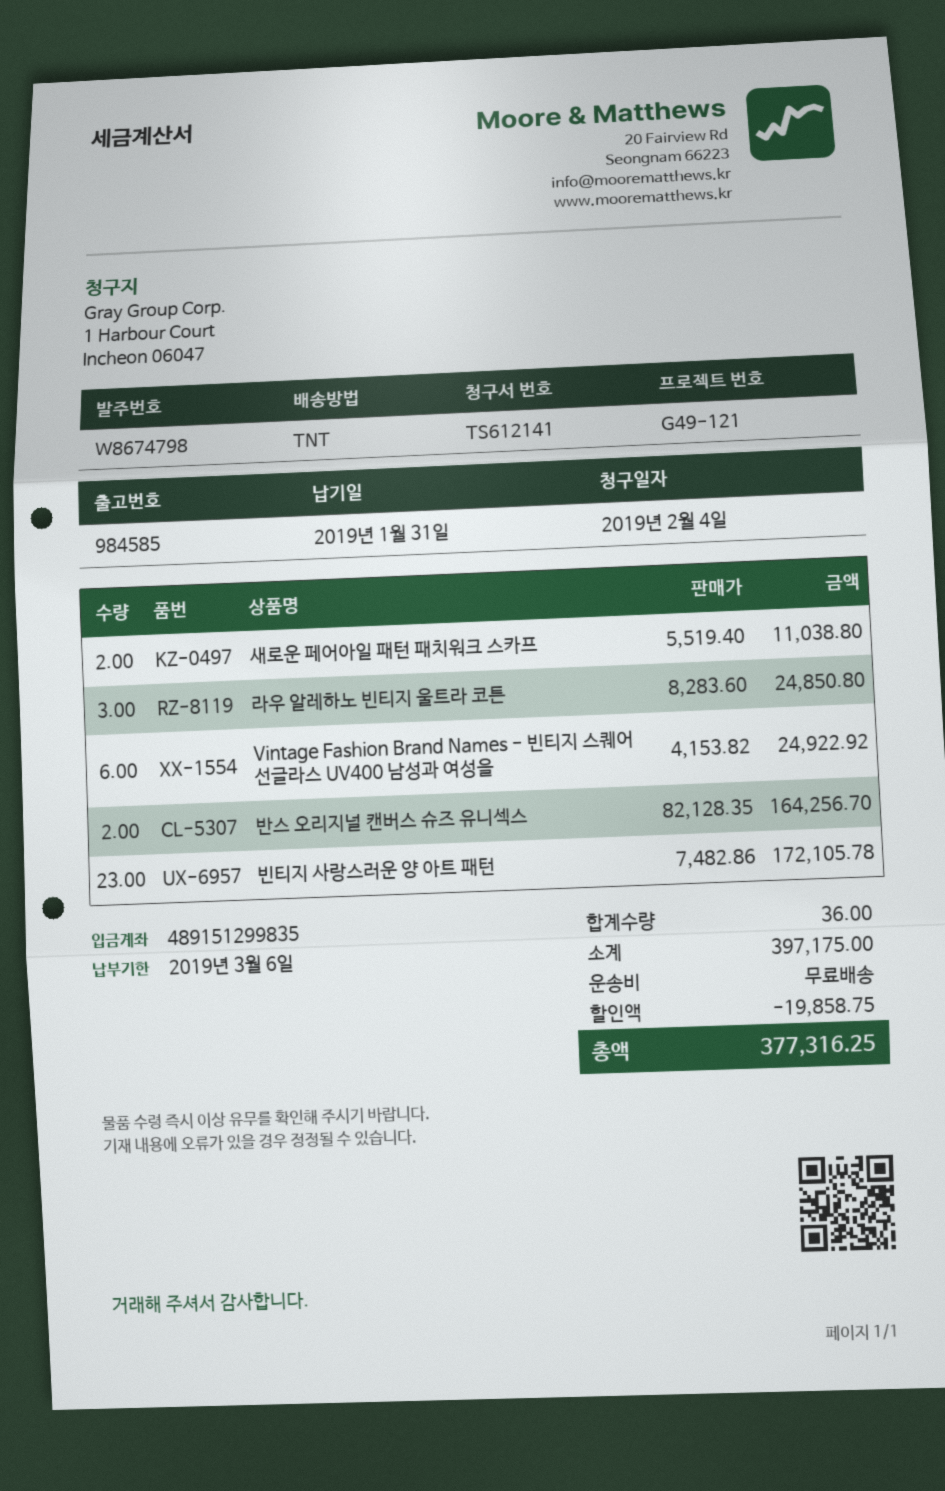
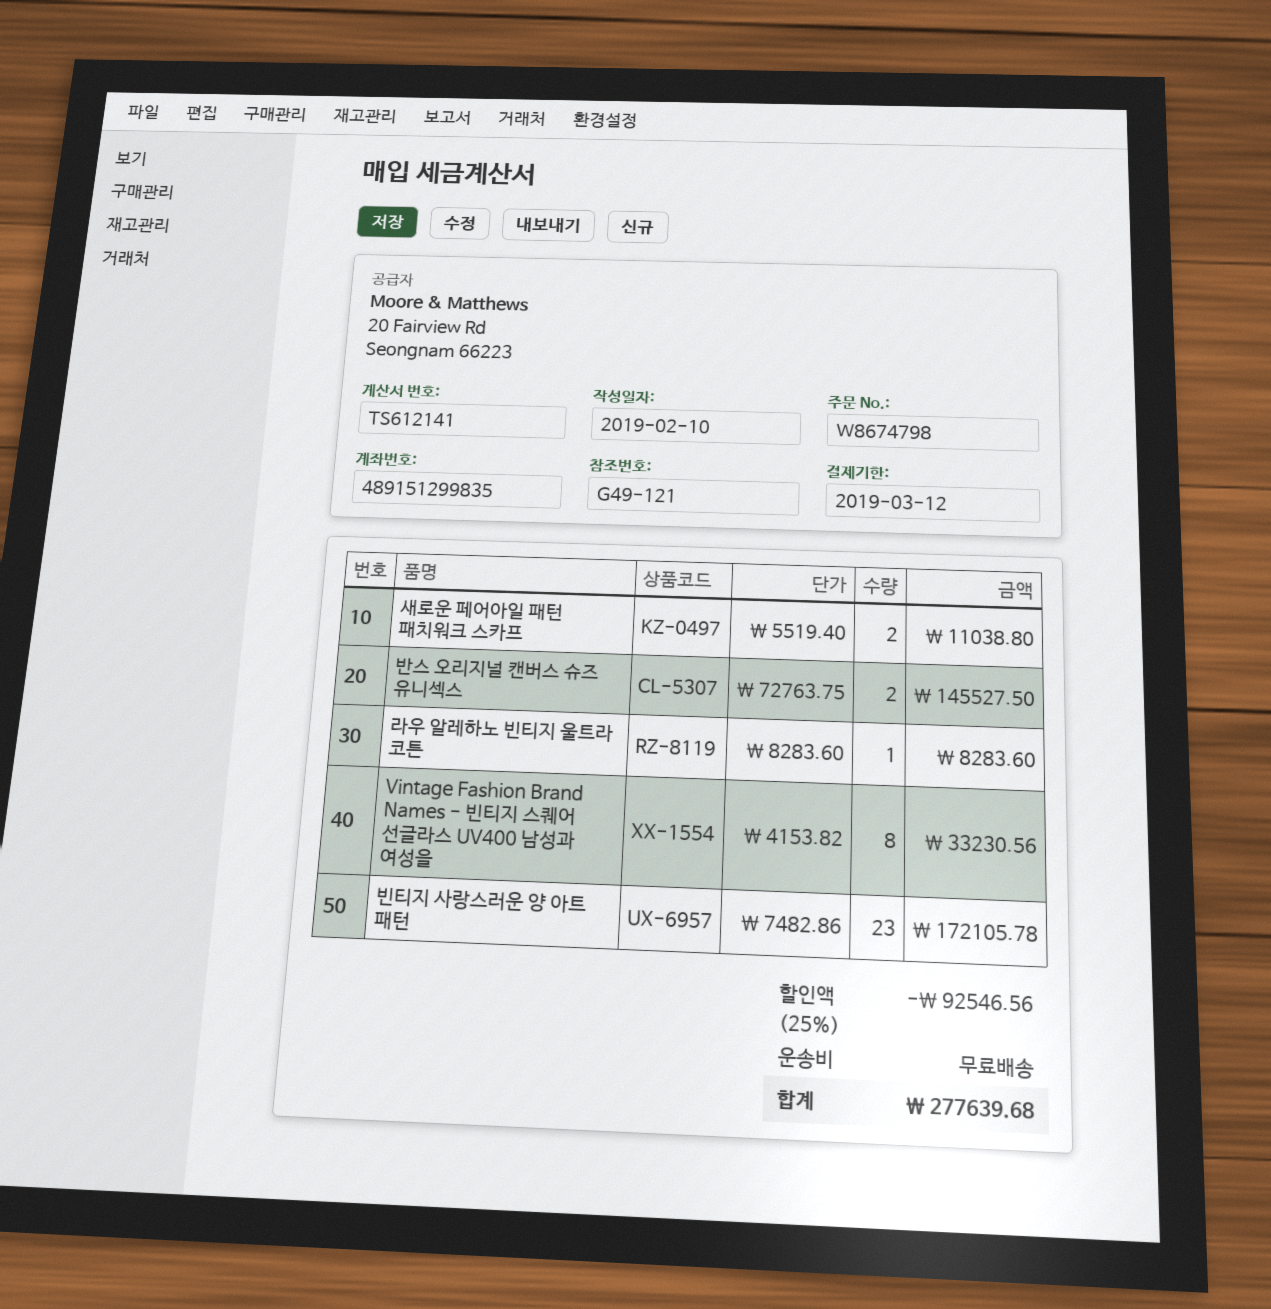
invoice date: 2019-02-04 -> 2019-02-10
due date: 2019-03-06 -> 2019-03-12
라우 알레하노 빈티지 울트라 코튼: 3 x 8283.60 = 24850.80 -> 1 x 8283.60 = 8283.60
Vintage Fashion Brand Names - 빈티지 스퀘어 선글라스 UV400 남성과 여성을: 6 x 4153.82 = 24922.92 -> 8 x 4153.82 = 33230.56
반스 오리지널 캔버스 슈즈 유니섹스: 2 x 82128.35 = 164256.70 -> 2 x 72763.75 = 145527.50
discount: 19858.75 -> 92546.56
total: 377316.25 -> 277639.68

